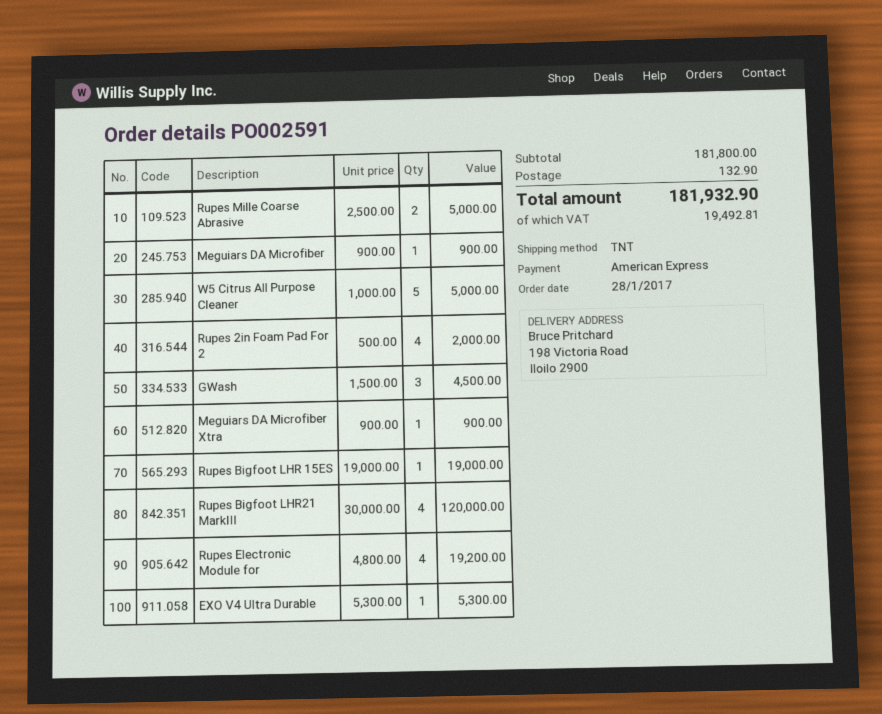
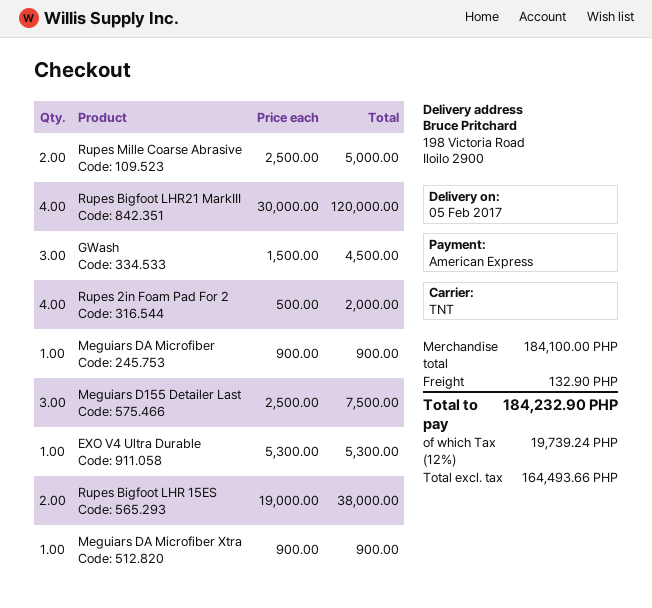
W5 Citrus All Purpose Cleaner: 5 x 1000.00 = 5000.00 -> none
Rupes Bigfoot LHR 15ES: 1 x 19000.00 = 19000.00 -> 2 x 19000.00 = 38000.00
Rupes Electronic Module for: 4 x 4800.00 = 19200.00 -> none
Meguiars D155 Detailer Last: none -> 3 x 2500.00 = 7500.00
subtotal: 181800.00 -> 184100.00
tax: 19492.81 -> 19739.24
total: 181932.90 -> 184232.90

